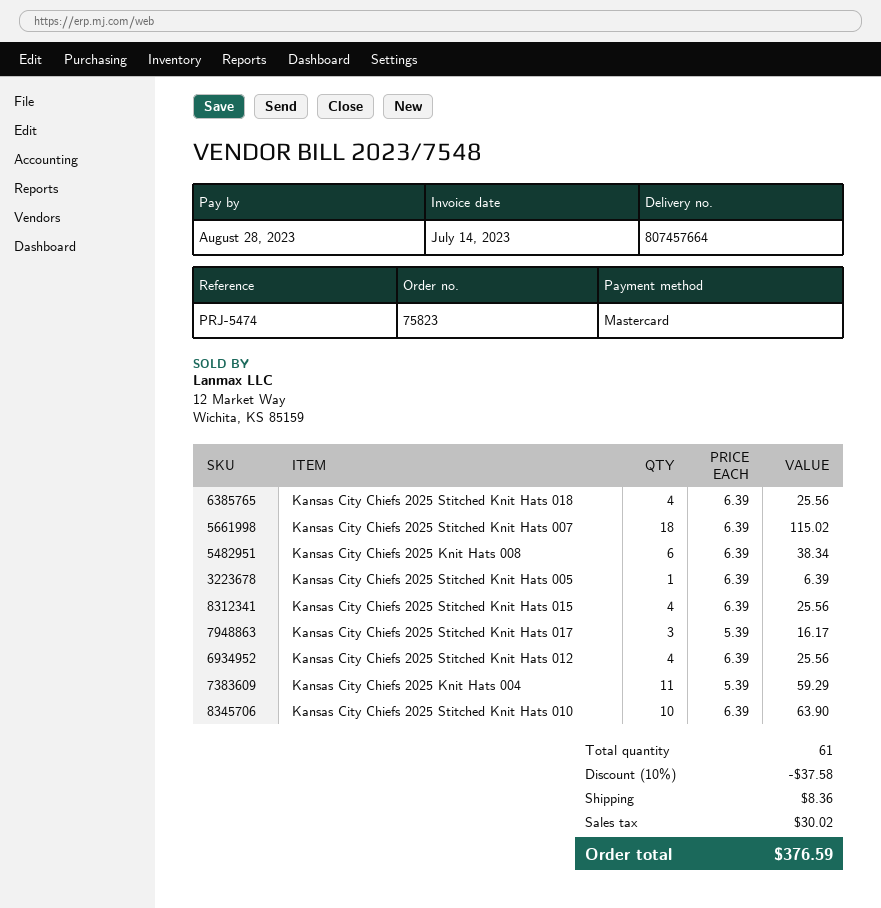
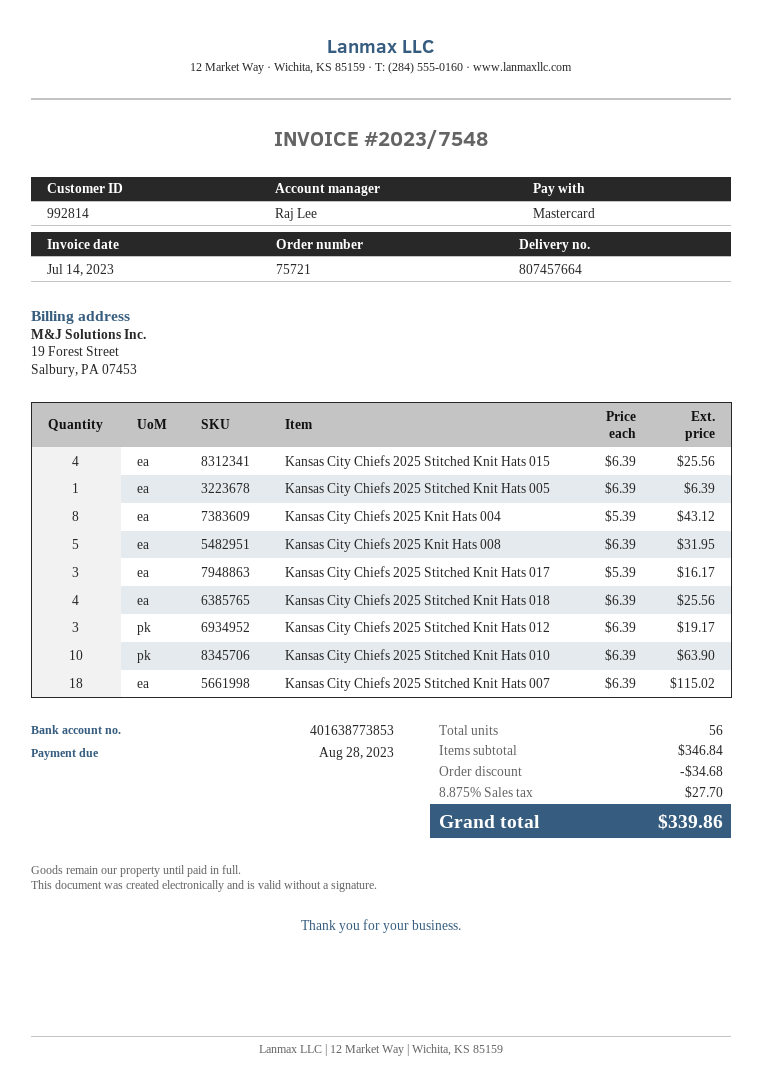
order number: 75823 -> 75721
Kansas City Chiefs 2025 Knit Hats 008: 6 x 6.39 = 38.34 -> 5 x 6.39 = 31.95
Kansas City Chiefs 2025 Stitched Knit Hats 012: 4 x 6.39 = 25.56 -> 3 x 6.39 = 19.17
Kansas City Chiefs 2025 Knit Hats 004: 11 x 5.39 = 59.29 -> 8 x 5.39 = 43.12
total quantity: 61 -> 56
discount: 37.58 -> 34.68
shipping: 8.36 -> none
tax: 30.02 -> 27.70
total: 376.59 -> 339.86

